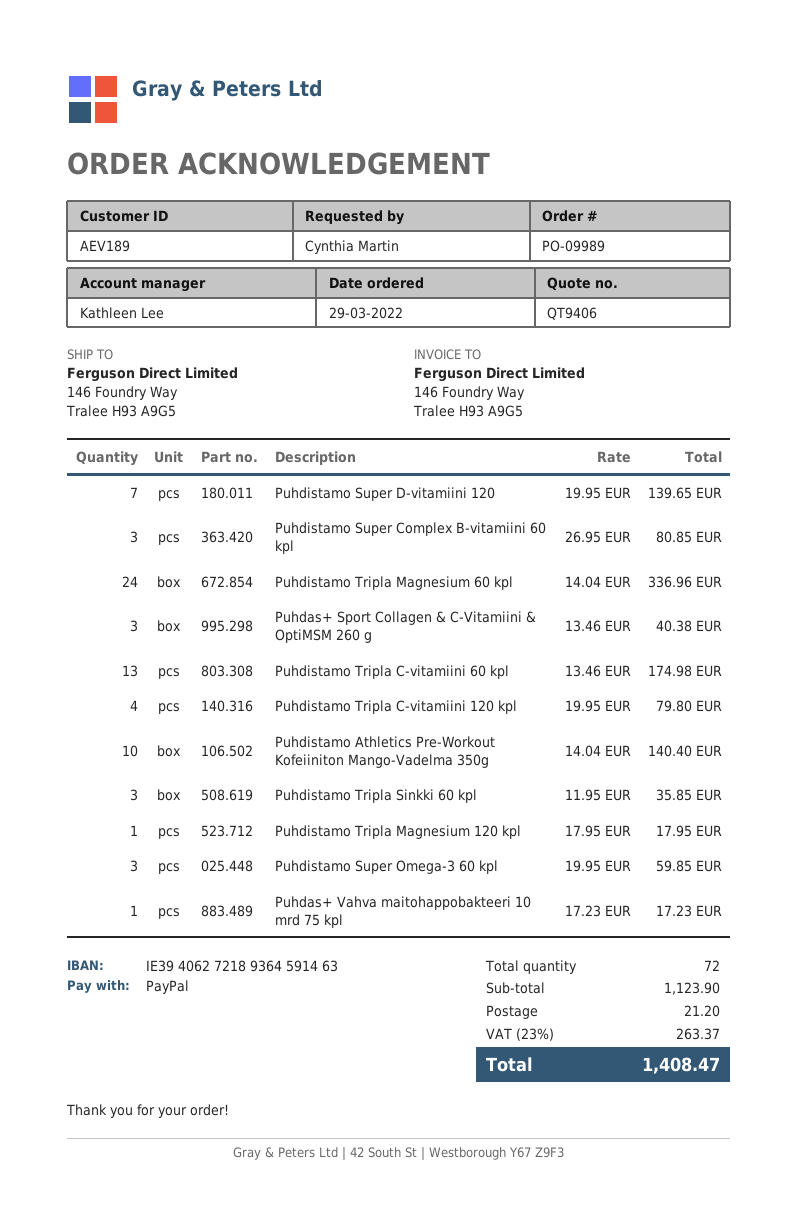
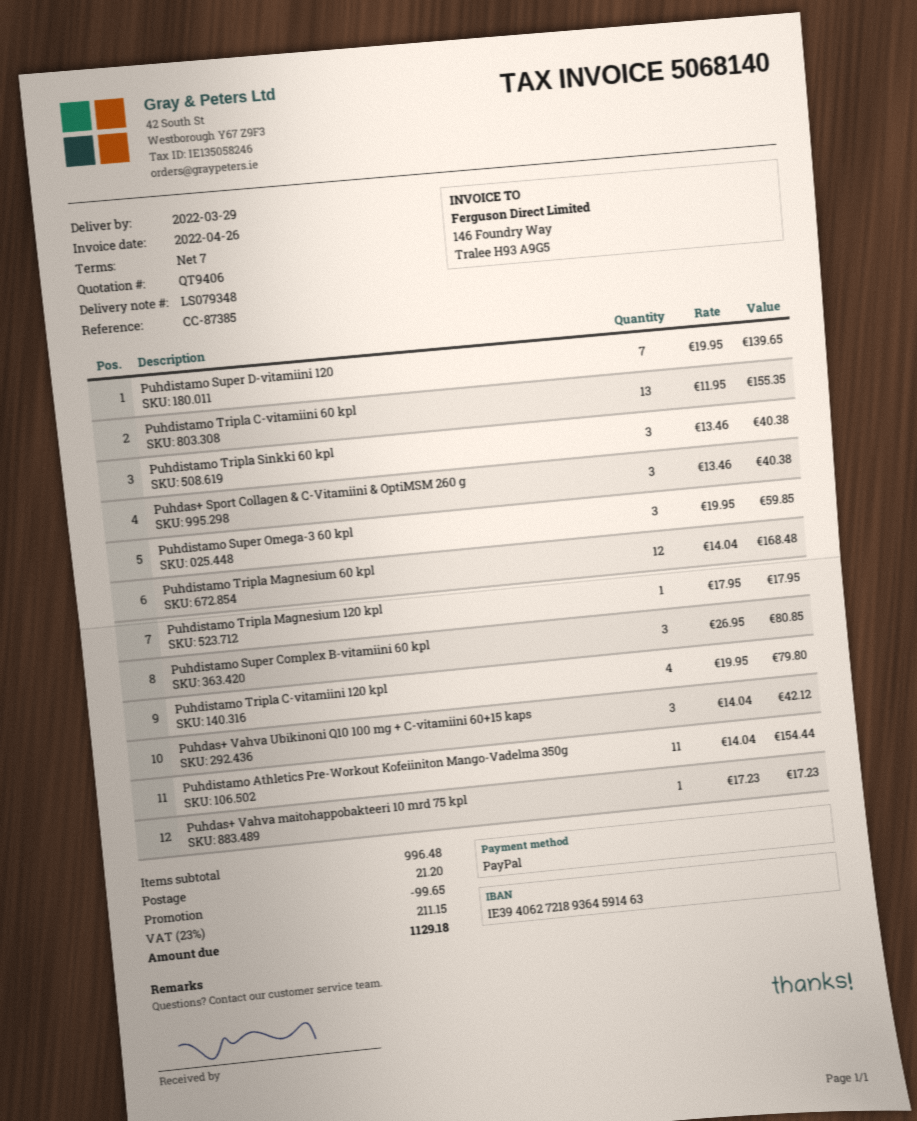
Puhdistamo Tripla Magnesium 60 kpl: 24 x 14.04 = 336.96 -> 12 x 14.04 = 168.48
Puhdistamo Tripla C-vitamiini 60 kpl: 13 x 13.46 = 174.98 -> 13 x 11.95 = 155.35
Puhdistamo Athletics Pre-Workout Kofeiiniton Mango-Vadelma 350g: 10 x 14.04 = 140.40 -> 11 x 14.04 = 154.44
Puhdistamo Tripla Sinkki 60 kpl: 3 x 11.95 = 35.85 -> 3 x 13.46 = 40.38
Puhdas+ Vahva Ubikinoni Q10 100 mg + C-vitamiini 60+15 kaps: none -> 3 x 14.04 = 42.12
subtotal: 1123.90 -> 996.48
discount: none -> 99.65
tax: 23% = 263.37 -> 23% = 211.15
total: 1408.47 -> 1129.18

